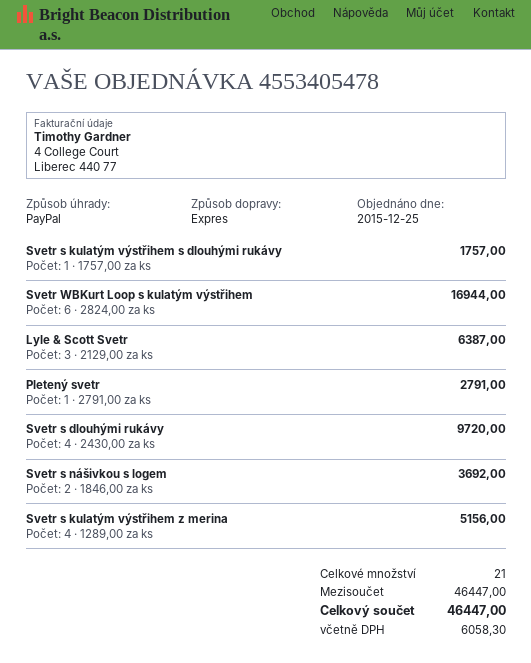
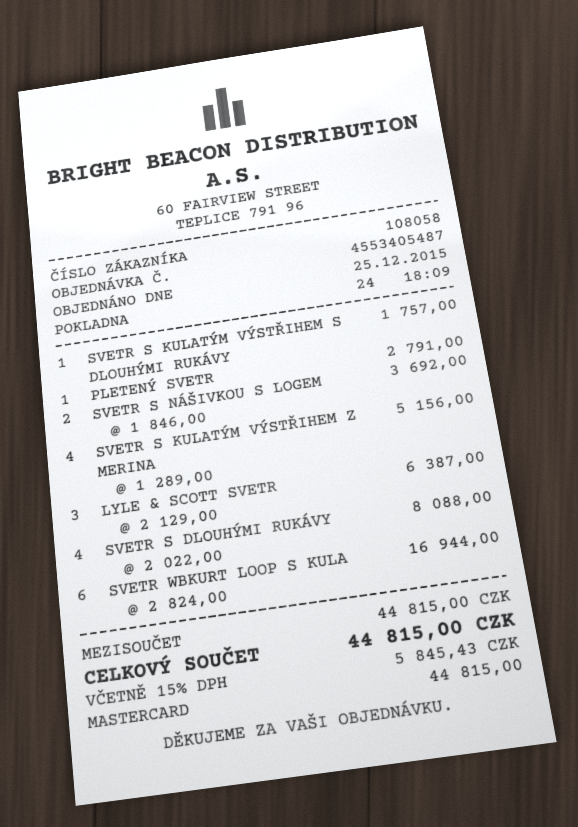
order number: 4553405478 -> 4553405487
payment method: PayPal -> Mastercard
Svetr s dlouhými rukávy: 4 x 2430.00 = 9720.00 -> 4 x 2022.00 = 8088.00
subtotal: 46447.00 -> 44815.00
tax: 6058.30 -> 5845.43
total: 46447.00 -> 44815.00

